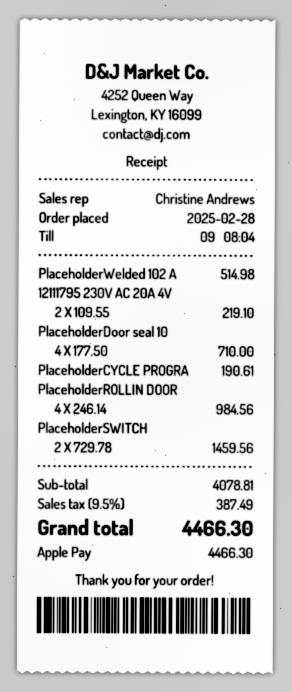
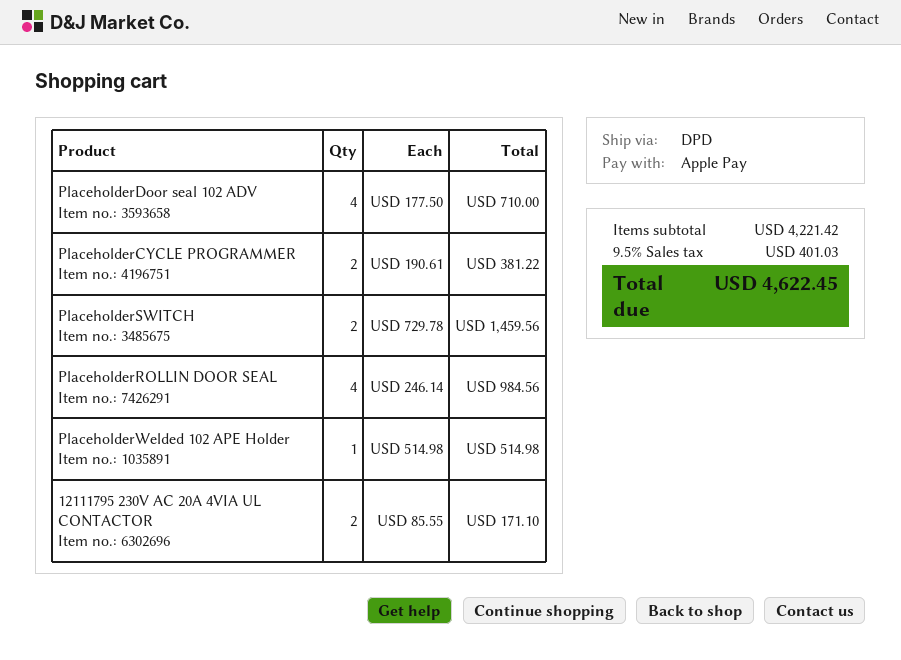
12111795 230V AC 20A 4V: 2 x 109.55 = 219.10 -> 2 x 85.55 = 171.10
PlaceholderCYCLE PROGRA: 1 x 190.61 = 190.61 -> 2 x 190.61 = 381.22
subtotal: 4078.81 -> 4221.42
tax: 9.5% = 387.49 -> 9.5% = 401.03
total: 4466.30 -> 4622.45

